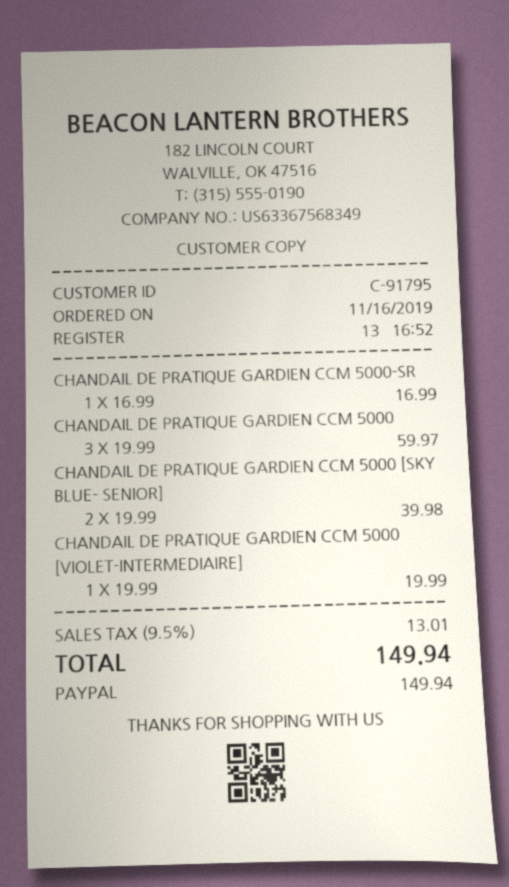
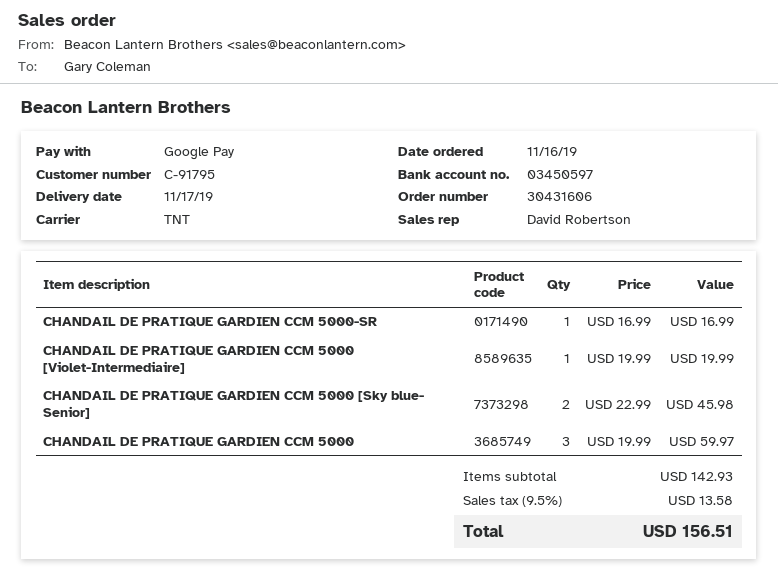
payment method: PayPal -> Google Pay
CHANDAIL DE PRATIQUE GARDIEN CCM 5000 [SKY BLUE- SENIOR]: 2 x 19.99 = 39.98 -> 2 x 22.99 = 45.98
tax: 9.5% = 13.01 -> 9.5% = 13.58
total: 149.94 -> 156.51

